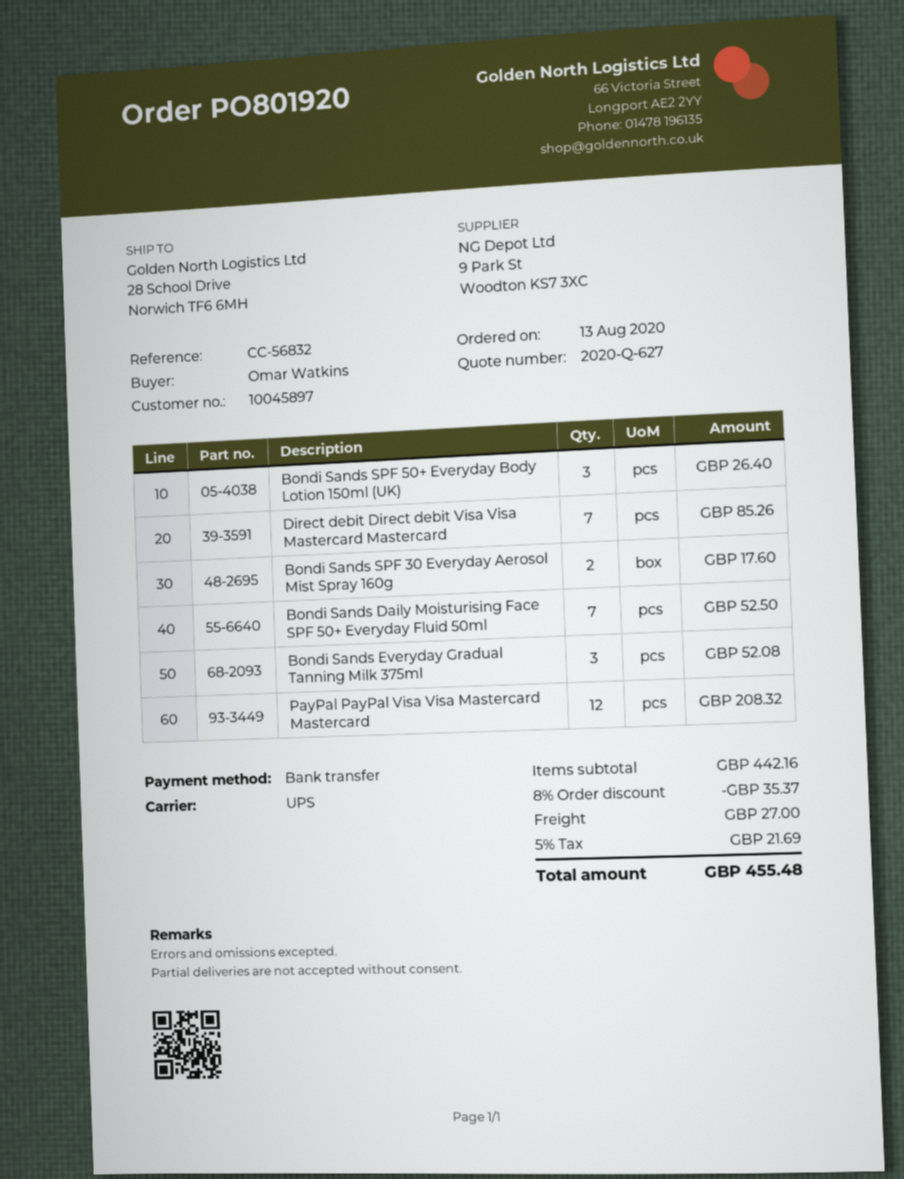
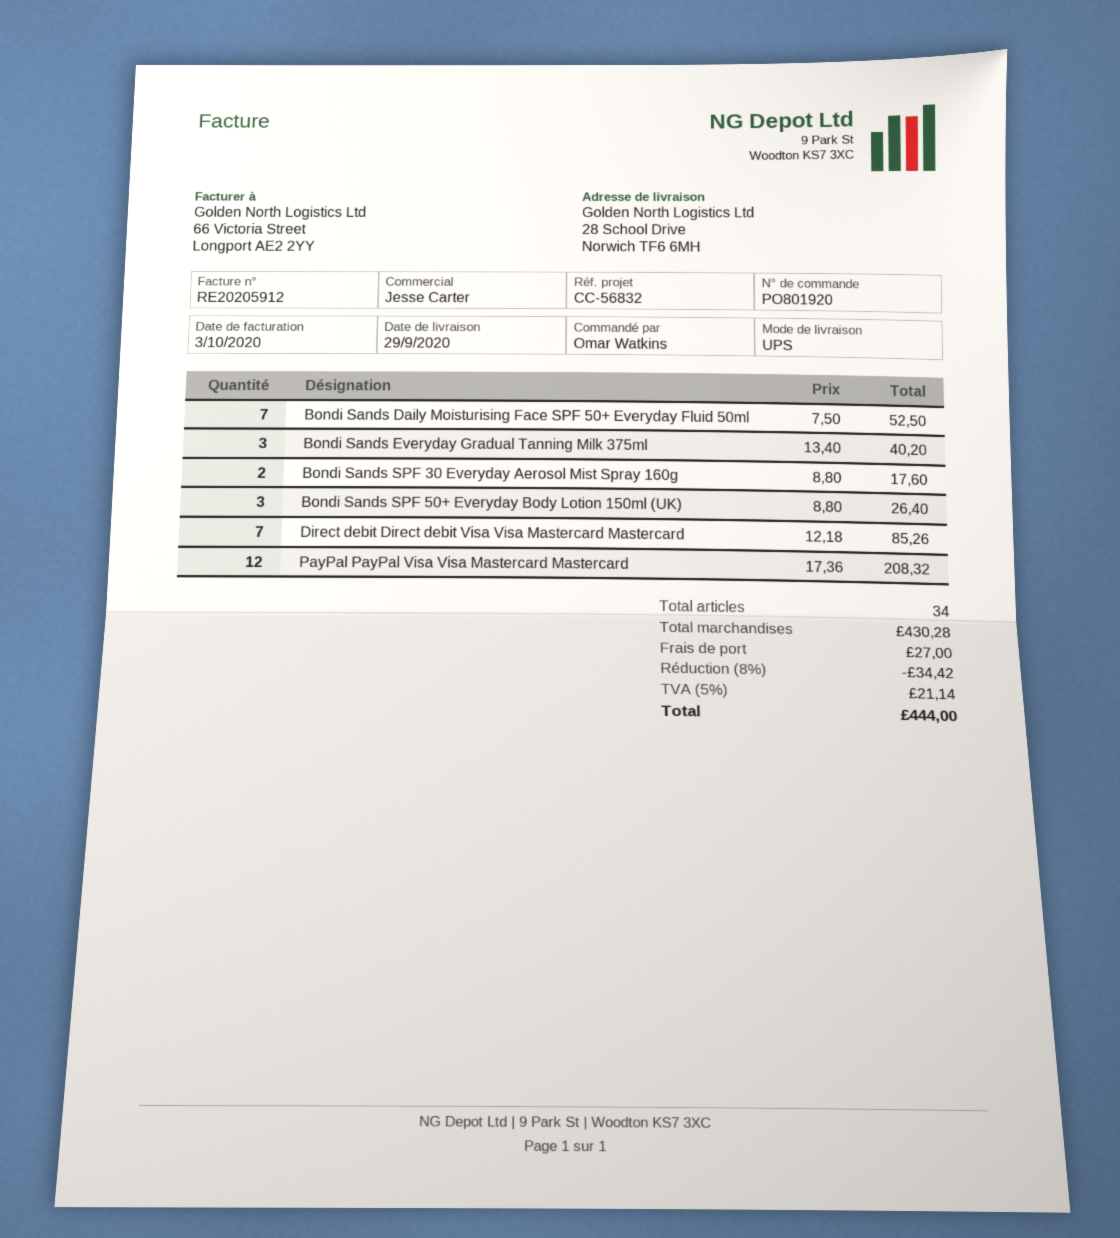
Bondi Sands Everyday Gradual Tanning Milk 375ml: 3 for 52.08 -> 3 for 40.20
subtotal: 442.16 -> 430.28
discount: 8% = 35.37 -> 8% = 34.42
tax: 5% = 21.69 -> 5% = 21.14
total: 455.48 -> 444.00

